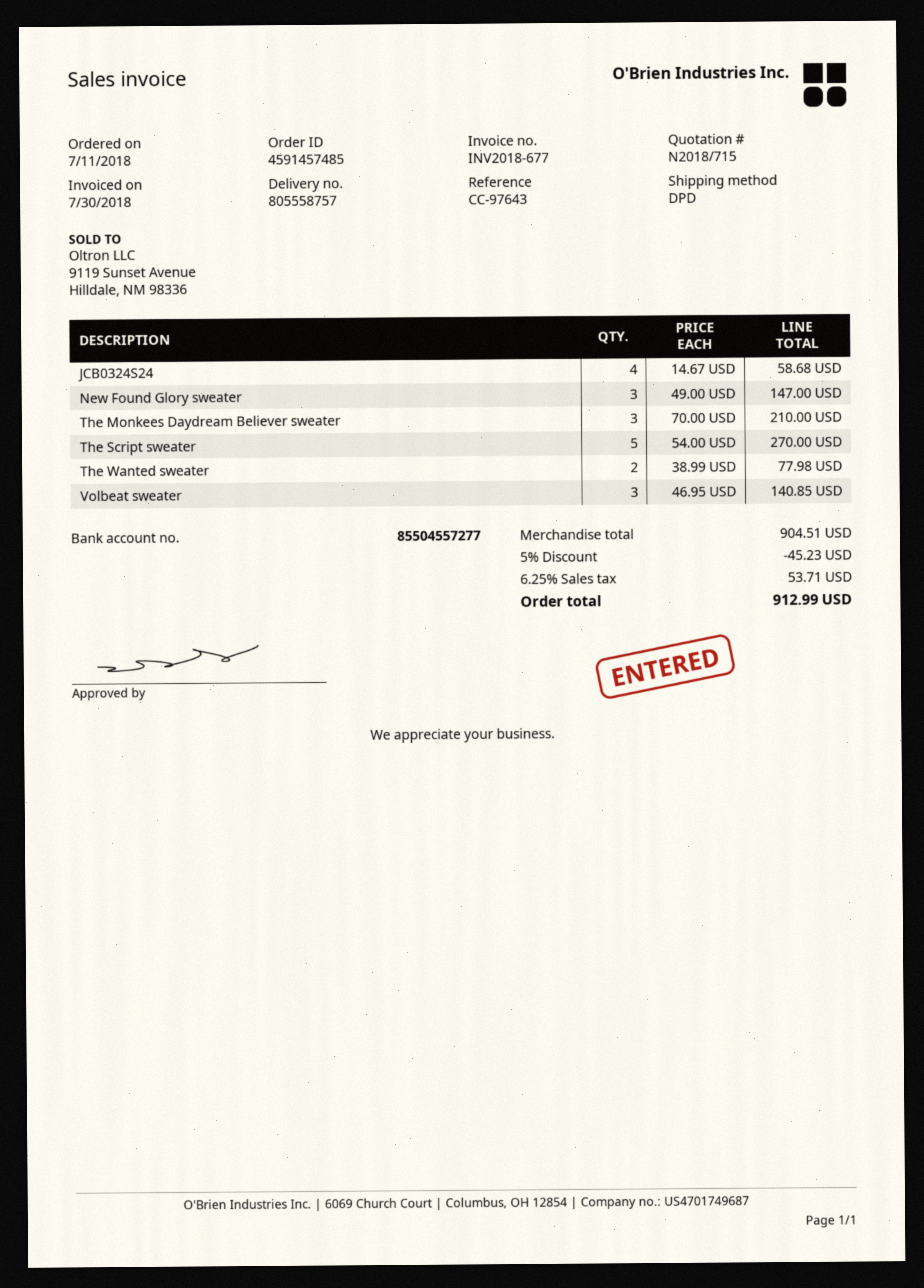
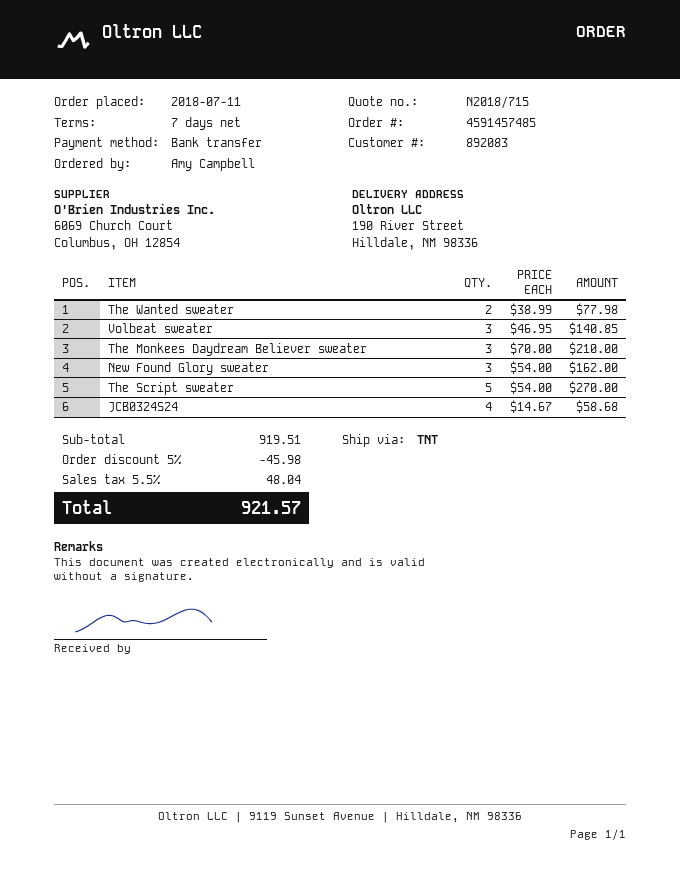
shipping method: DPD -> TNT
New Found Glory sweater: 3 x 49.00 = 147.00 -> 3 x 54.00 = 162.00
subtotal: 904.51 -> 919.51
discount: 5% = 45.23 -> 5% = 45.98
tax: 6.25% = 53.71 -> 5.5% = 48.04
total: 912.99 -> 921.57

